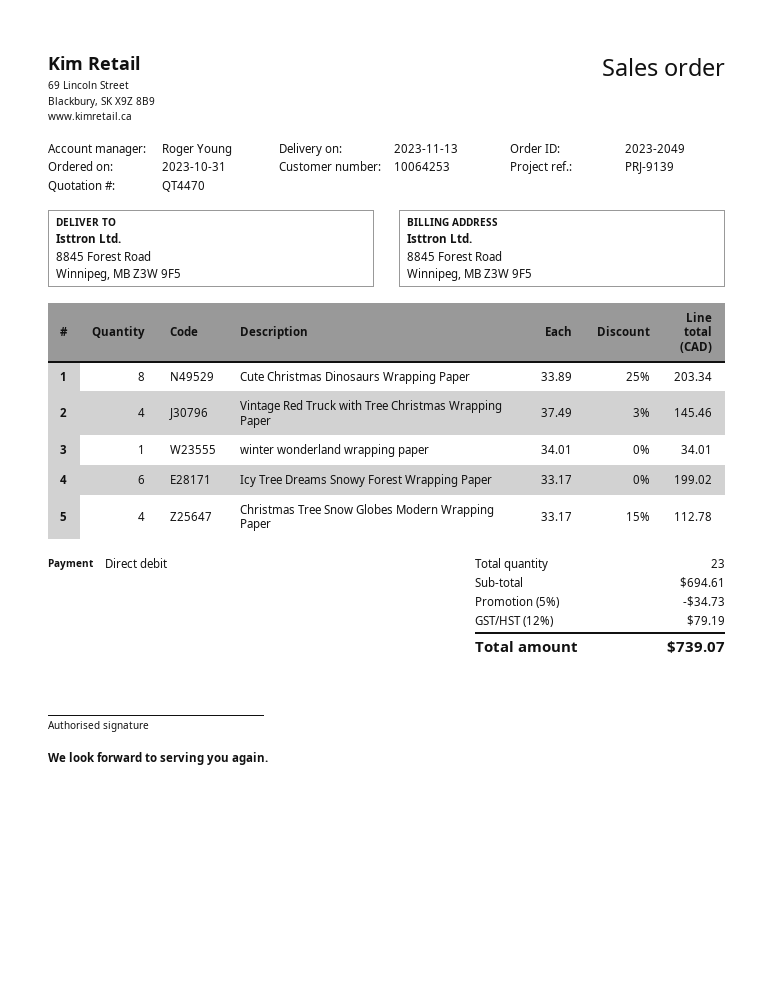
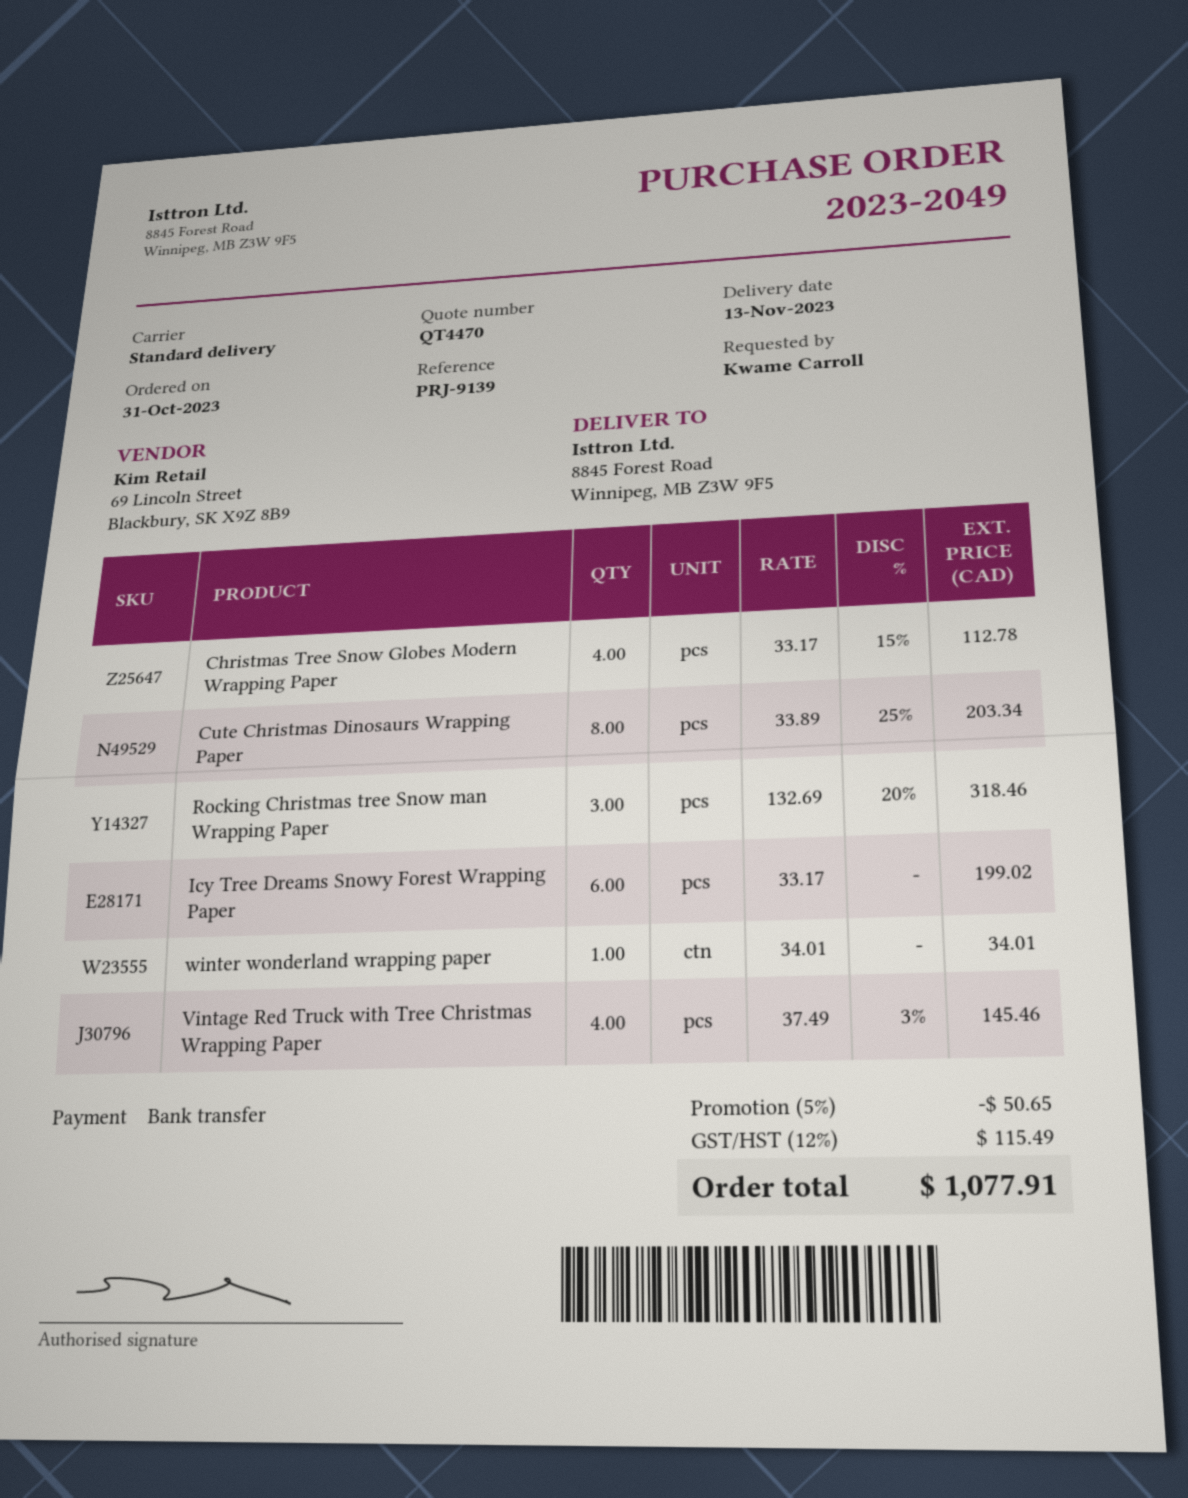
payment method: direct debit -> bank transfer
Rocking Christmas tree Snow man Wrapping Paper: none -> 3 x 132.69 - 20% = 318.46
discount: 5% = 34.73 -> 5% = 50.65
tax: 12% = 79.19 -> 12% = 115.49
total: 739.07 -> 1077.91

